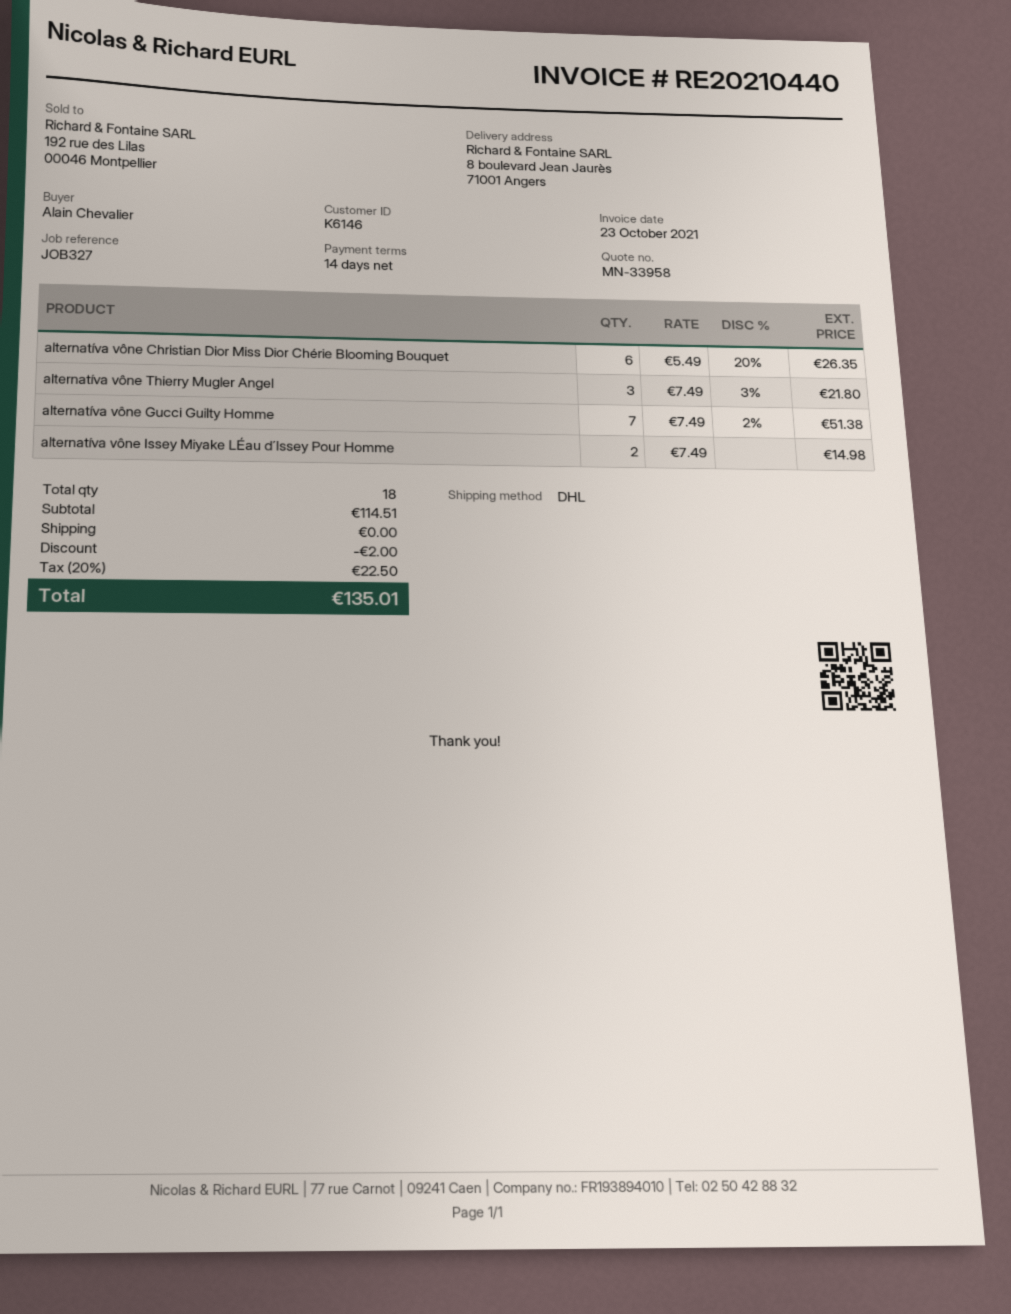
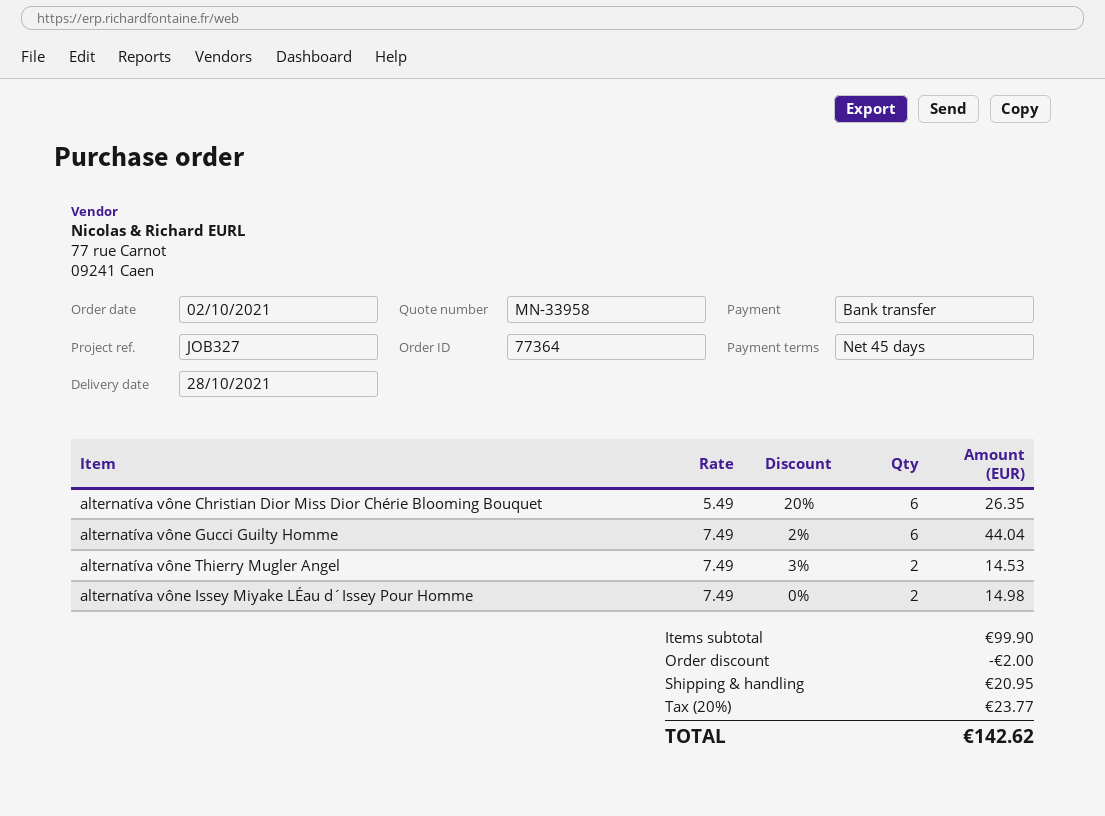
payment terms: 14 days -> 45 days
alternatíva vône Thierry Mugler Angel: 3 x 7.49 - 3% = 21.80 -> 2 x 7.49 - 3% = 14.53
alternatíva vône Gucci Guilty Homme: 7 x 7.49 - 2% = 51.38 -> 6 x 7.49 - 2% = 44.04
subtotal: 114.51 -> 99.90
shipping: 0.00 -> 20.95
tax: 20% = 22.50 -> 20% = 23.77
total: 135.01 -> 142.62

